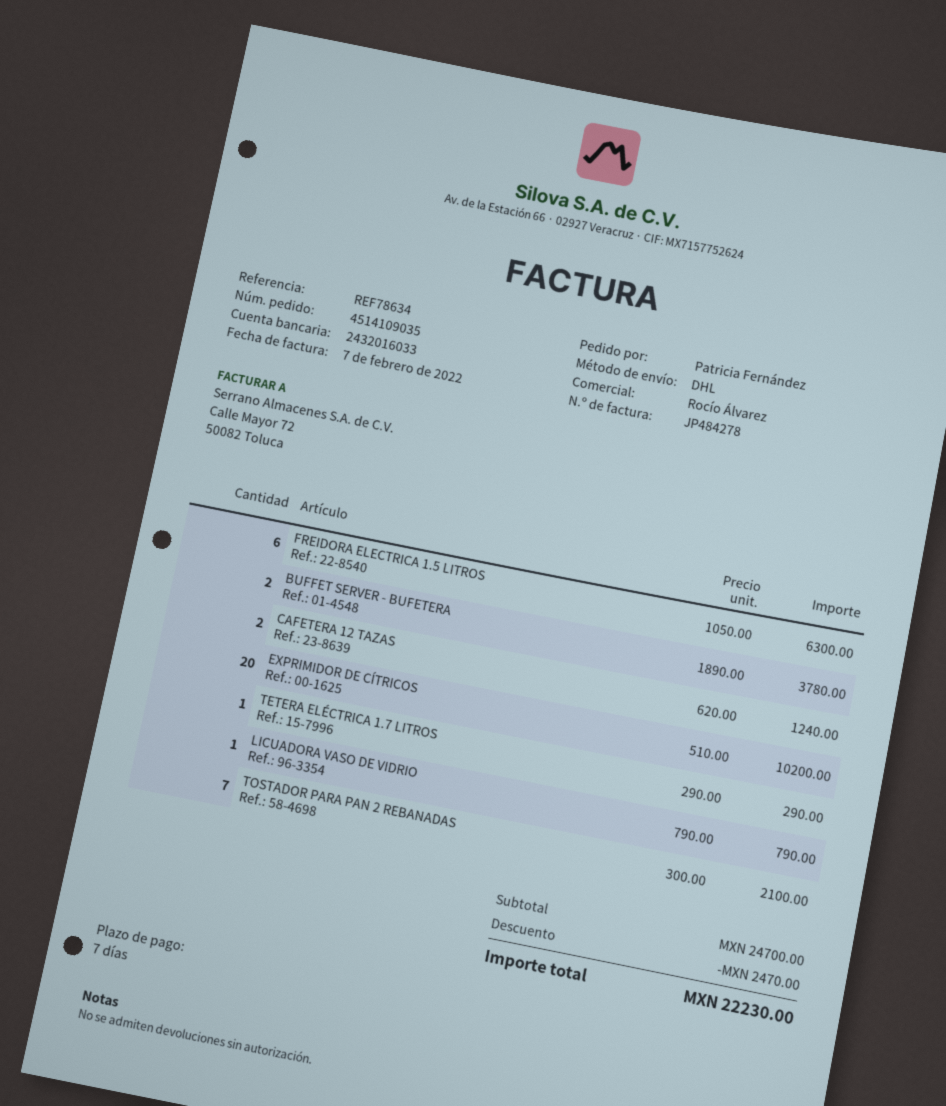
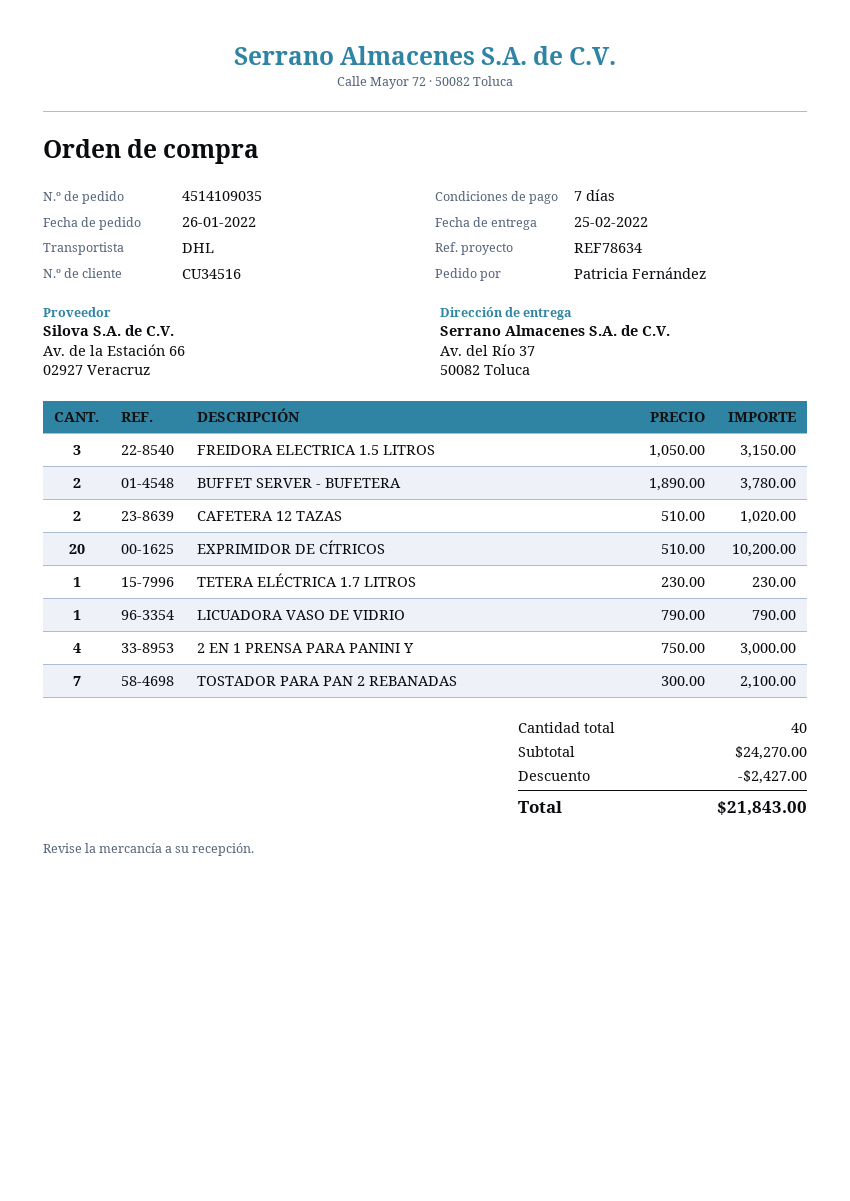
FREIDORA ELECTRICA 1.5 LITROS: 6 x 1050.00 = 6300.00 -> 3 x 1050.00 = 3150.00
CAFETERA 12 TAZAS: 2 x 620.00 = 1240.00 -> 2 x 510.00 = 1020.00
TETERA ELÉCTRICA 1.7 LITROS: 1 x 290.00 = 290.00 -> 1 x 230.00 = 230.00
2 EN 1 PRENSA PARA PANINI Y: none -> 4 x 750.00 = 3000.00
subtotal: 24700.00 -> 24270.00
discount: 2470.00 -> 2427.00
total: 22230.00 -> 21843.00

